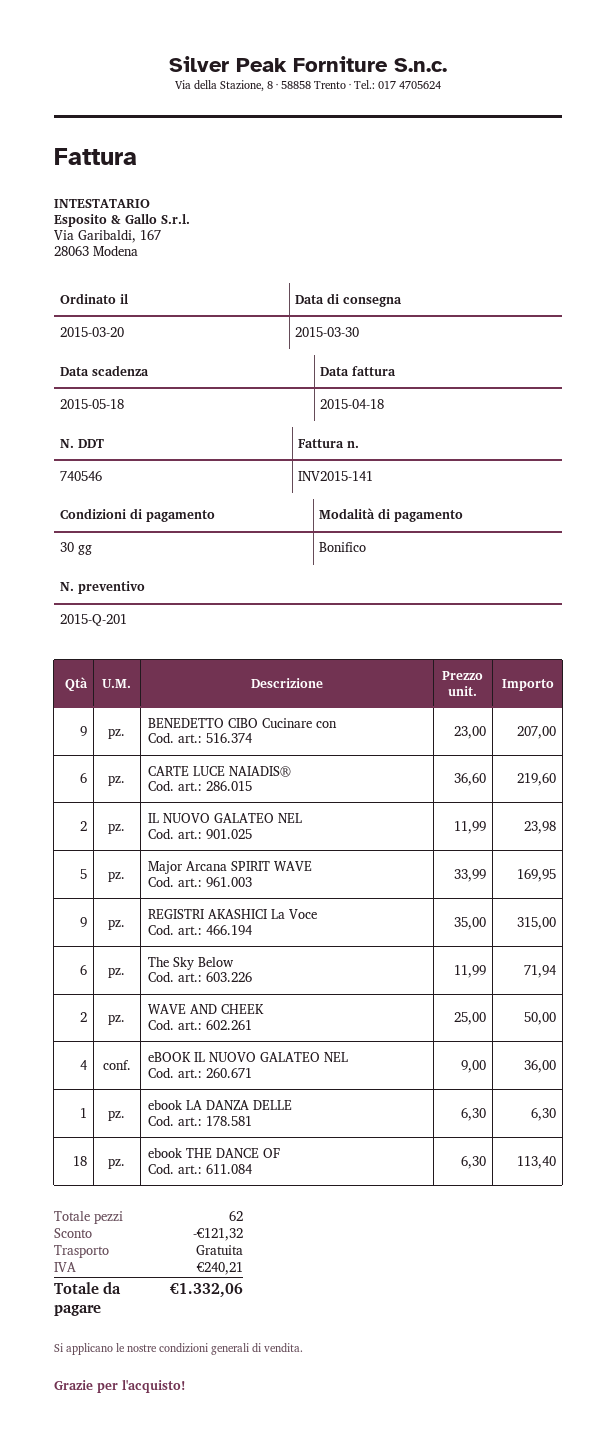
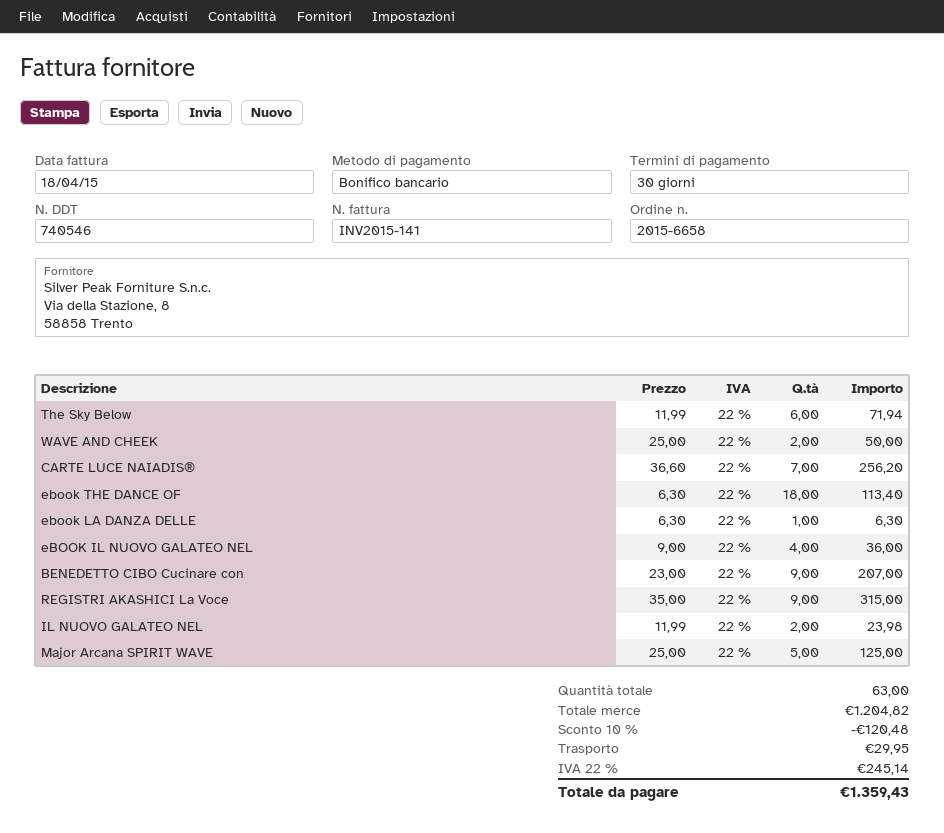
CARTE LUCE NAIADIS®: 6 x 36.60 = 219.60 -> 7 x 36.60 = 256.20
Major Arcana SPIRIT WAVE: 5 x 33.99 = 169.95 -> 5 x 25.00 = 125.00
total quantity: 62 -> 63
discount: 121.32 -> 120.48
shipping: 0.00 -> 29.95
tax: 240.21 -> 245.14
total: 1332.06 -> 1359.43

